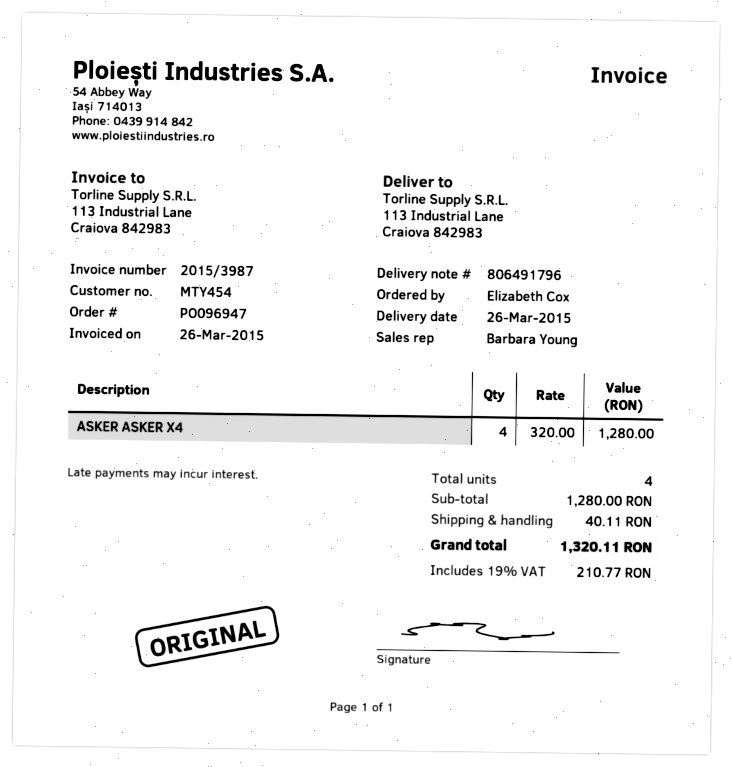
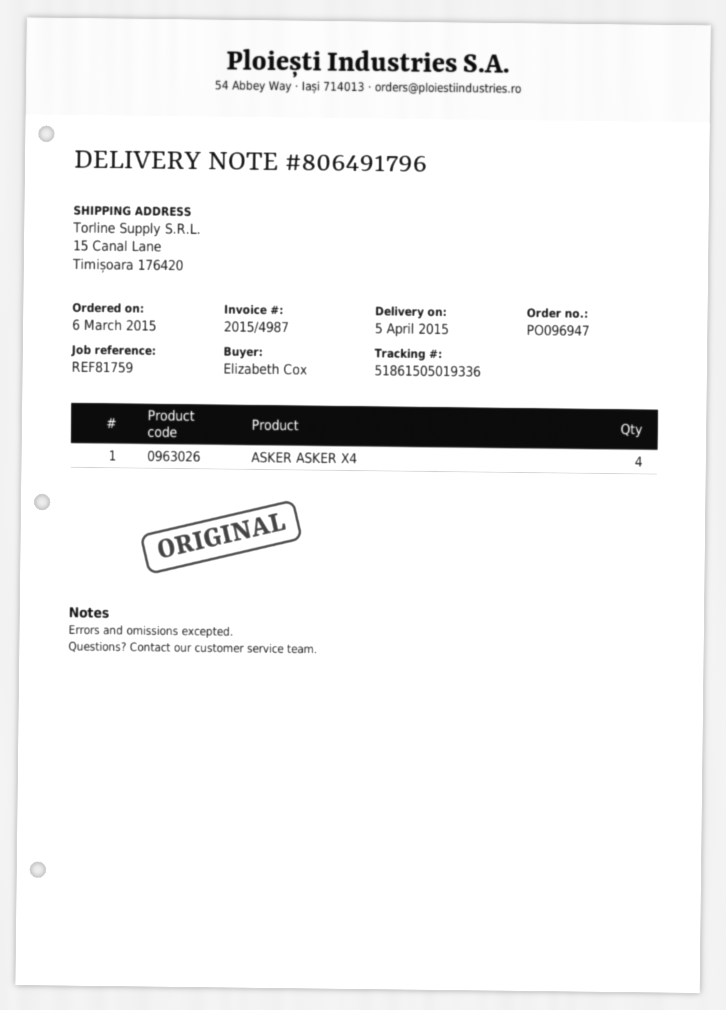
delivery date: 2015-03-26 -> 2015-04-05
invoice number: 2015/3987 -> 2015/4987
ship to: 113 Industrial Lane, Craiova 842983 -> 15 Canal Lane, Timișoara 176420

